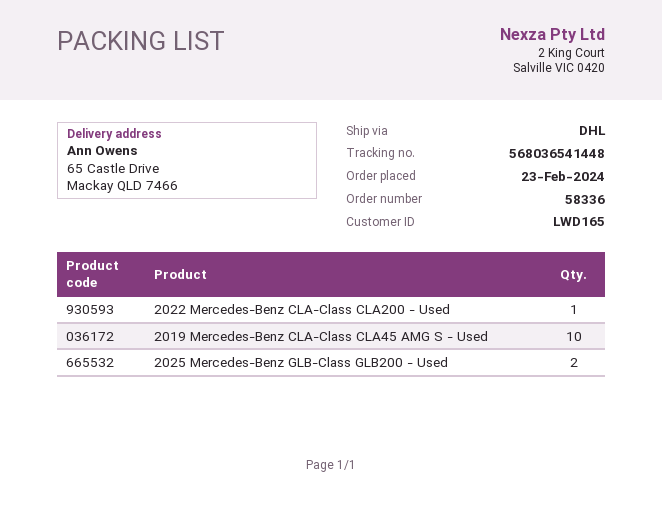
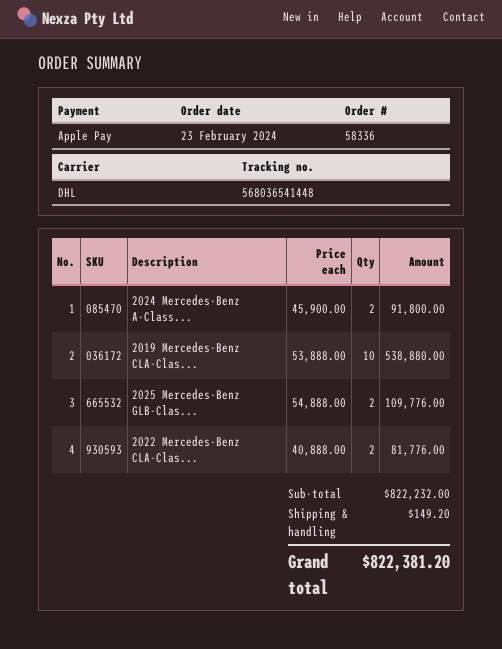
2022 Mercedes-Benz CLA-Class CLA200 - Used: 1 -> 2
2024 Mercedes-Benz A-Class...: none -> 2

